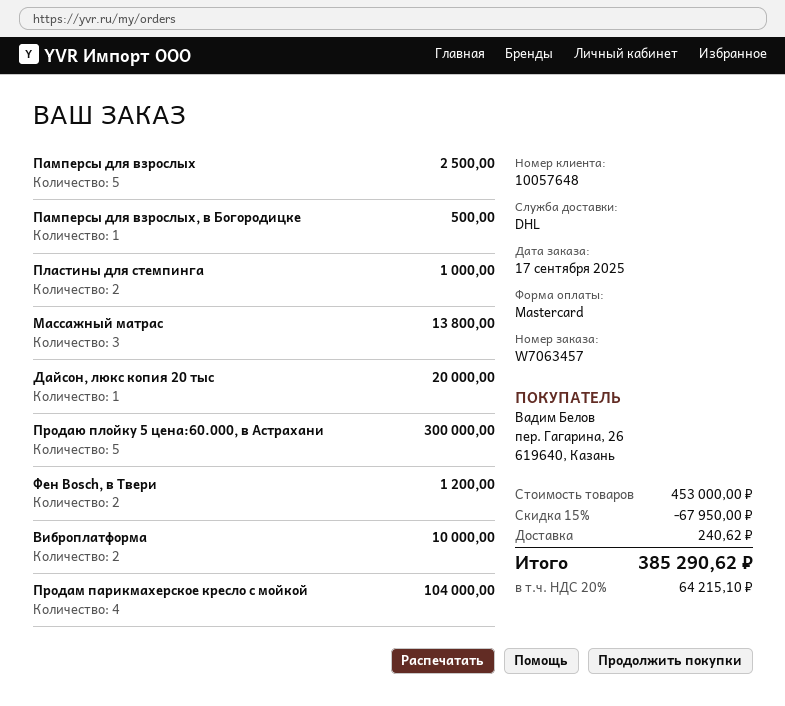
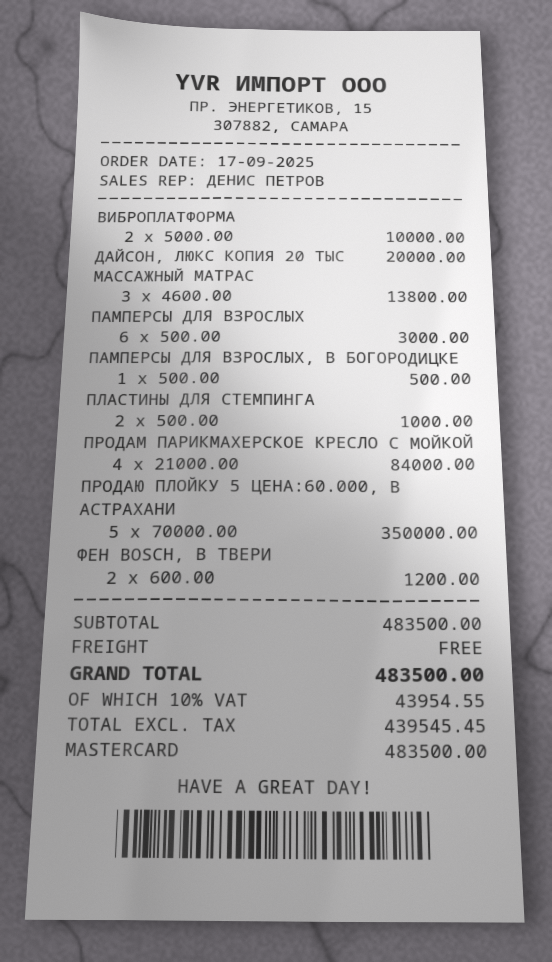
Памперсы для взрослых: 5 for 2500.00 -> 6 for 3000.00
Продаю плойку 5 цена:60.000, в Астрахани: 5 for 300000.00 -> 5 for 350000.00
Продам парикмахерское кресло с мойкой: 4 for 104000.00 -> 4 for 84000.00
subtotal: 453000.00 -> 483500.00
discount: 15% = 67950.00 -> none
shipping: 240.62 -> 0.00
tax: 20% = 64215.10 -> 10% = 43954.55
total: 385290.62 -> 483500.00

